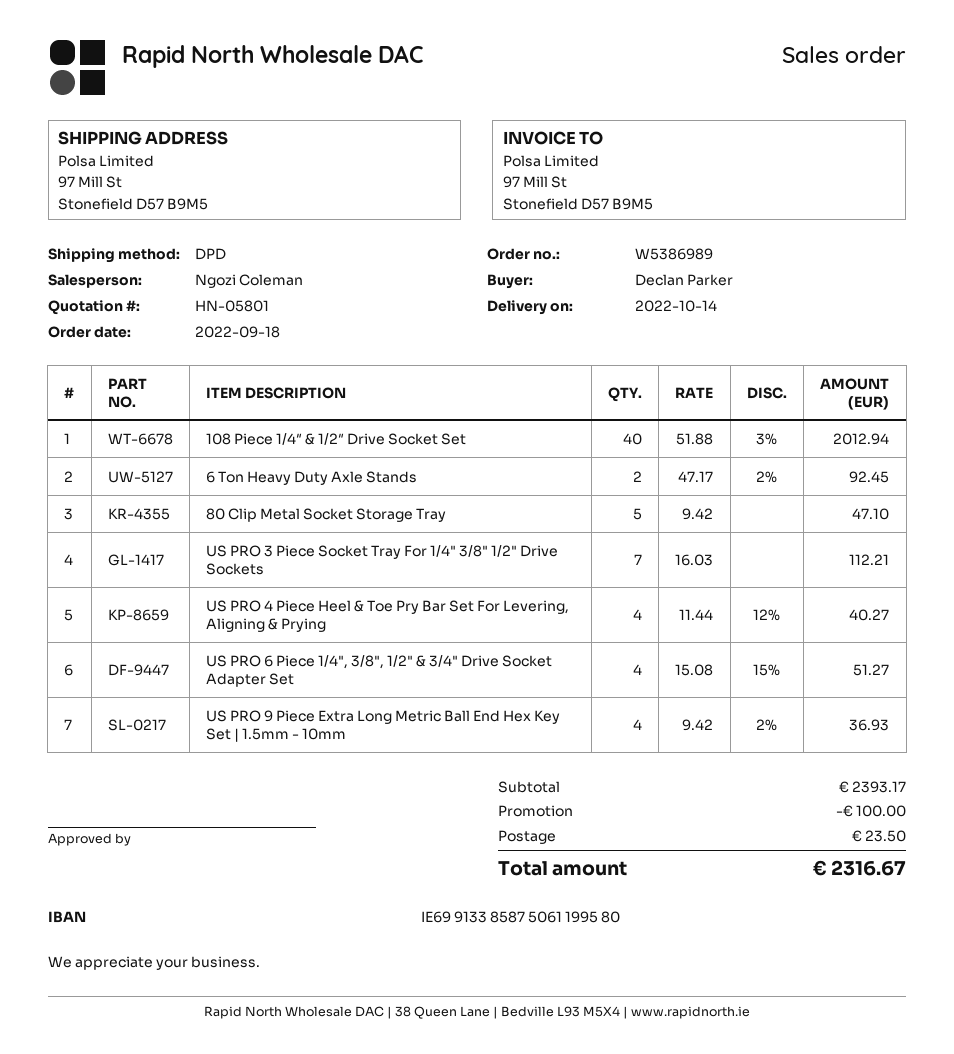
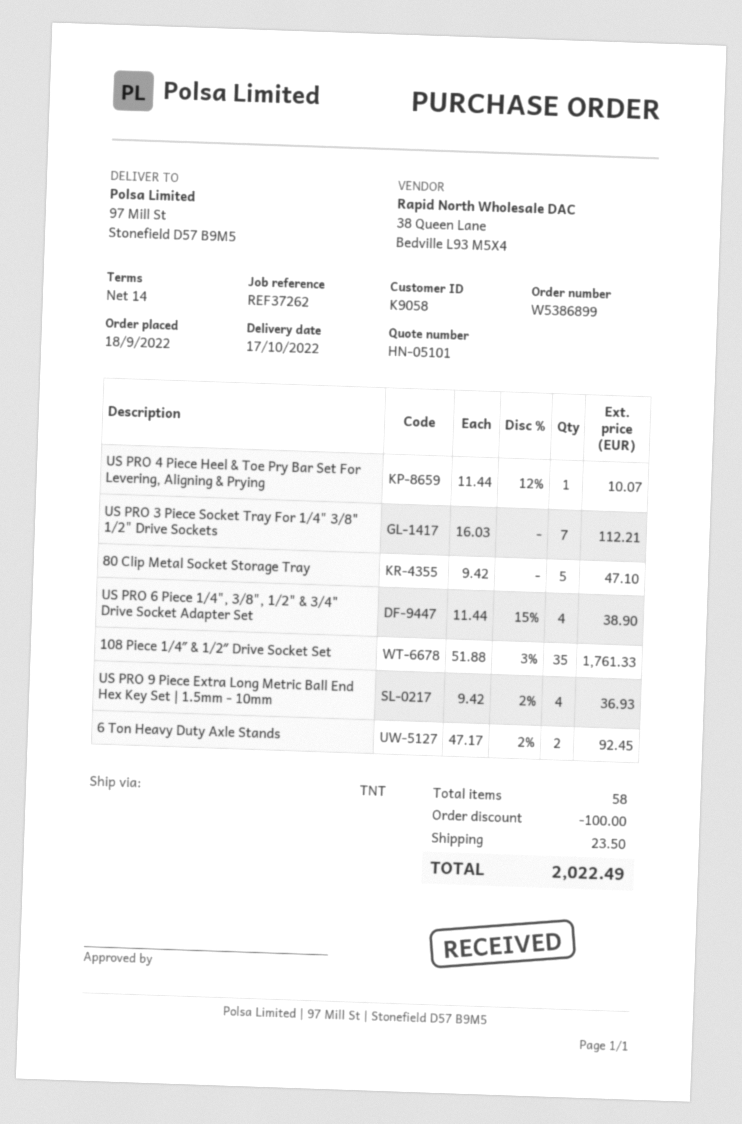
quote number: HN-05801 -> HN-05101
order number: W5386989 -> W5386899
delivery date: 2022-10-14 -> 2022-10-17
shipping method: DPD -> TNT
108 Piece 1/4″ & 1/2″ Drive Socket Set: 40 x 51.88 - 3% = 2012.94 -> 35 x 51.88 - 3% = 1761.33
US PRO 4 Piece Heel & Toe Pry Bar Set For Levering, Aligning & Prying: 4 x 11.44 - 12% = 40.27 -> 1 x 11.44 - 12% = 10.07
US PRO 6 Piece 1/4", 3/8", 1/2" & 3/4" Drive Socket Adapter Set: 4 x 15.08 - 15% = 51.27 -> 4 x 11.44 - 15% = 38.90
total: 2316.67 -> 2022.49

